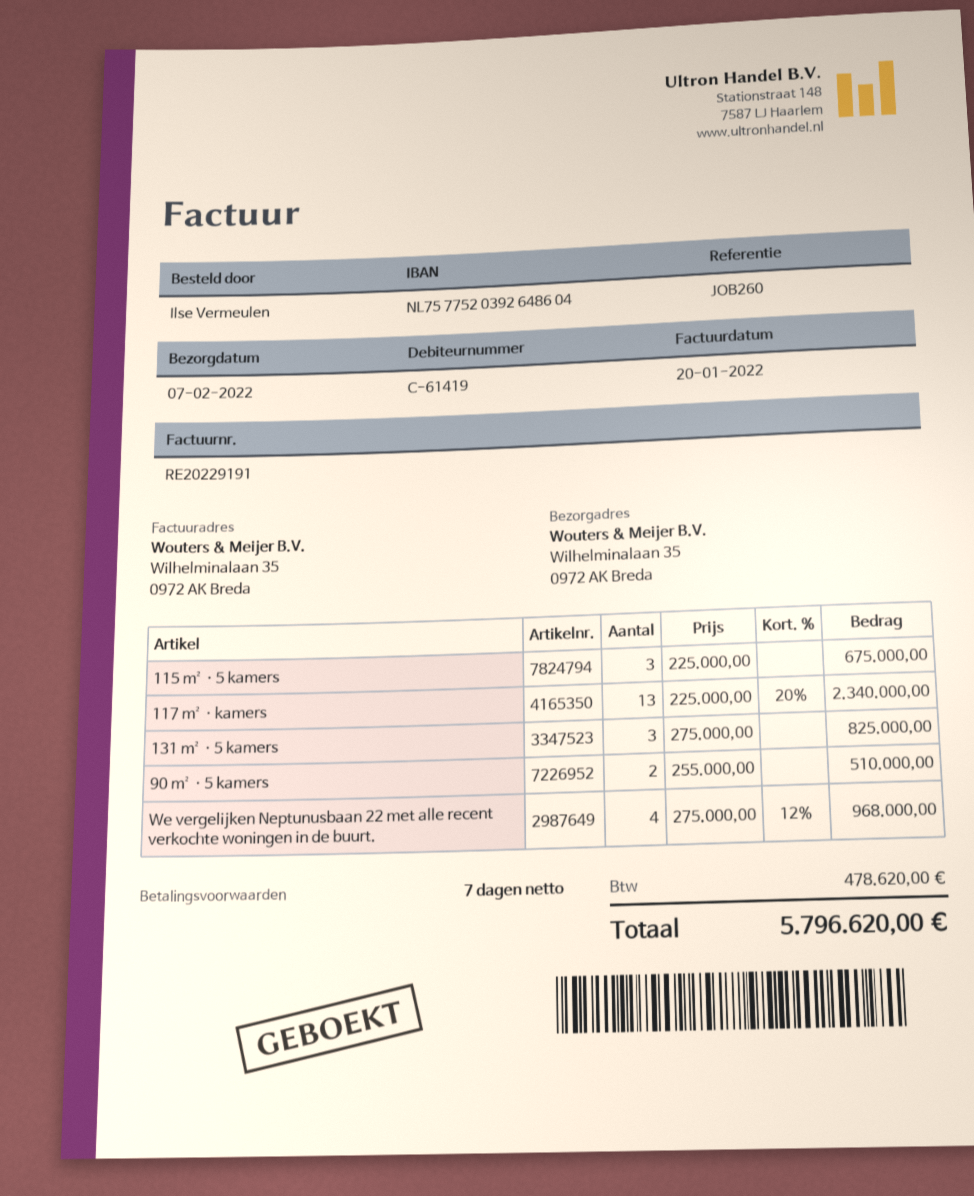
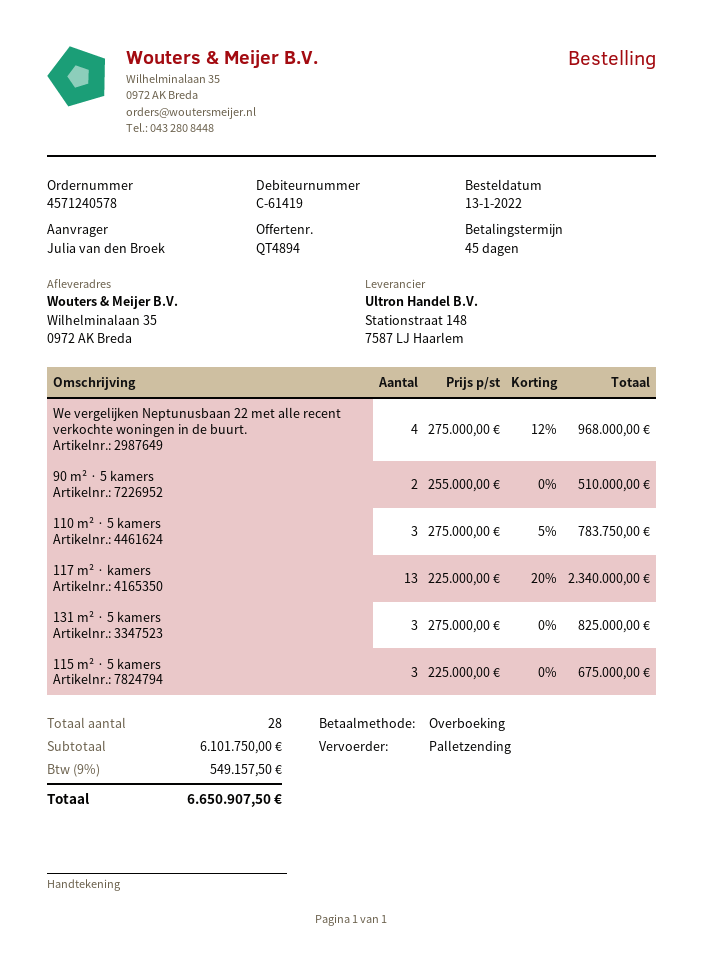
payment terms: 7 days -> 45 days
ordered by: Ilse Vermeulen -> Julia van den Broek
110 m² · 5 kamers: none -> 3 x 275000.00 - 5% = 783750.00
tax: 478620.00 -> 549157.50
total: 5796620.00 -> 6650907.50

